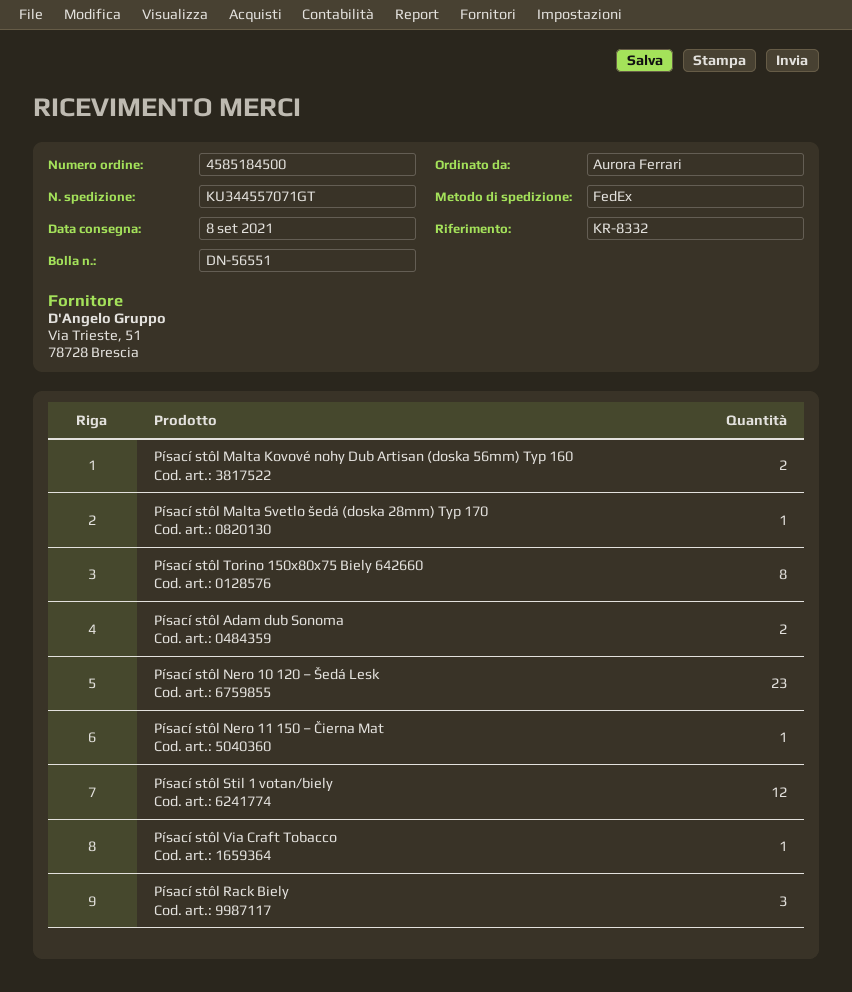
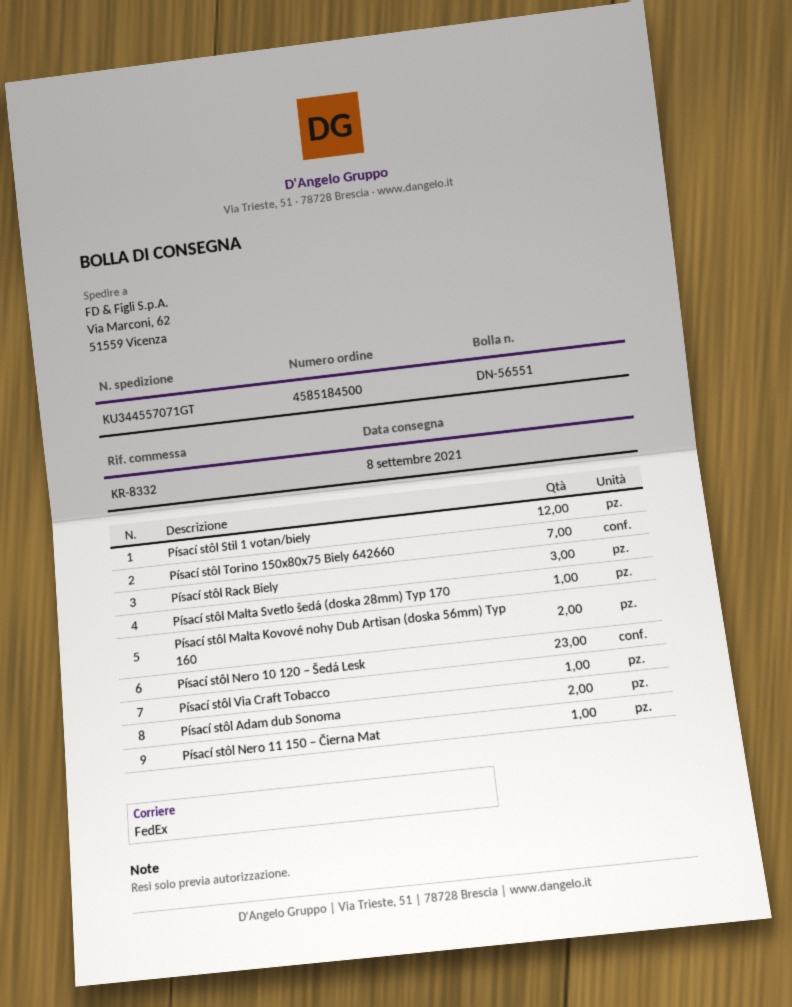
Písací stôl Torino 150x80x75 Biely 642660: 8 -> 7

